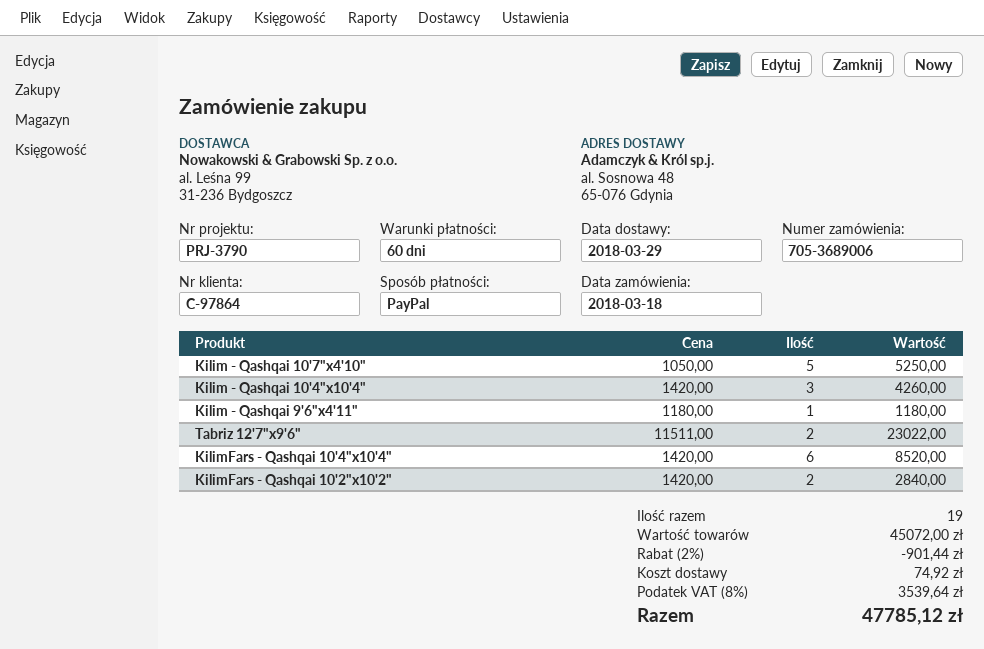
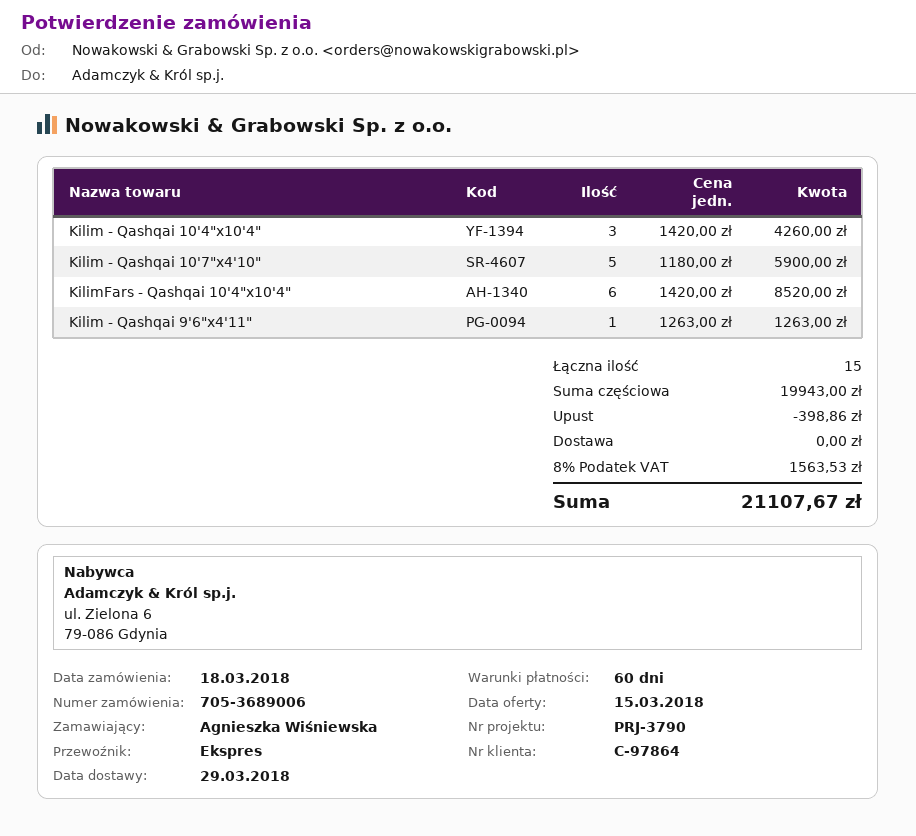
Kilim - Qashqai 10'7"x4'10": 5 x 1050.00 = 5250.00 -> 5 x 1180.00 = 5900.00
Kilim - Qashqai 9'6"x4'11": 1 x 1180.00 = 1180.00 -> 1 x 1263.00 = 1263.00
Tabriz 12'7"x9'6": 2 x 11511.00 = 23022.00 -> none
KilimFars - Qashqai 10'2"x10'2": 2 x 1420.00 = 2840.00 -> none
total quantity: 19 -> 15
subtotal: 45072.00 -> 19943.00
discount: 901.44 -> 398.86
shipping: 74.92 -> 0.00
tax: 8% = 3539.64 -> 8% = 1563.53
total: 47785.12 -> 21107.67

